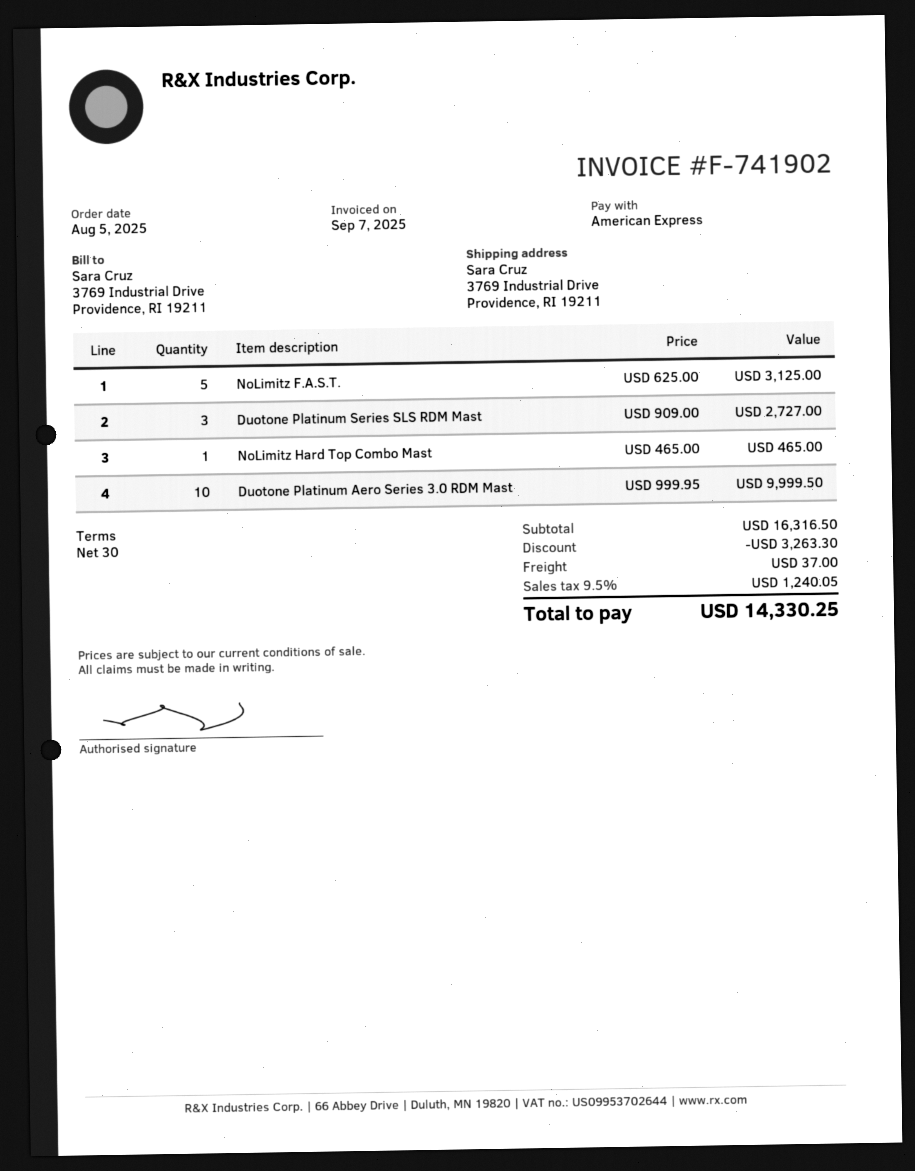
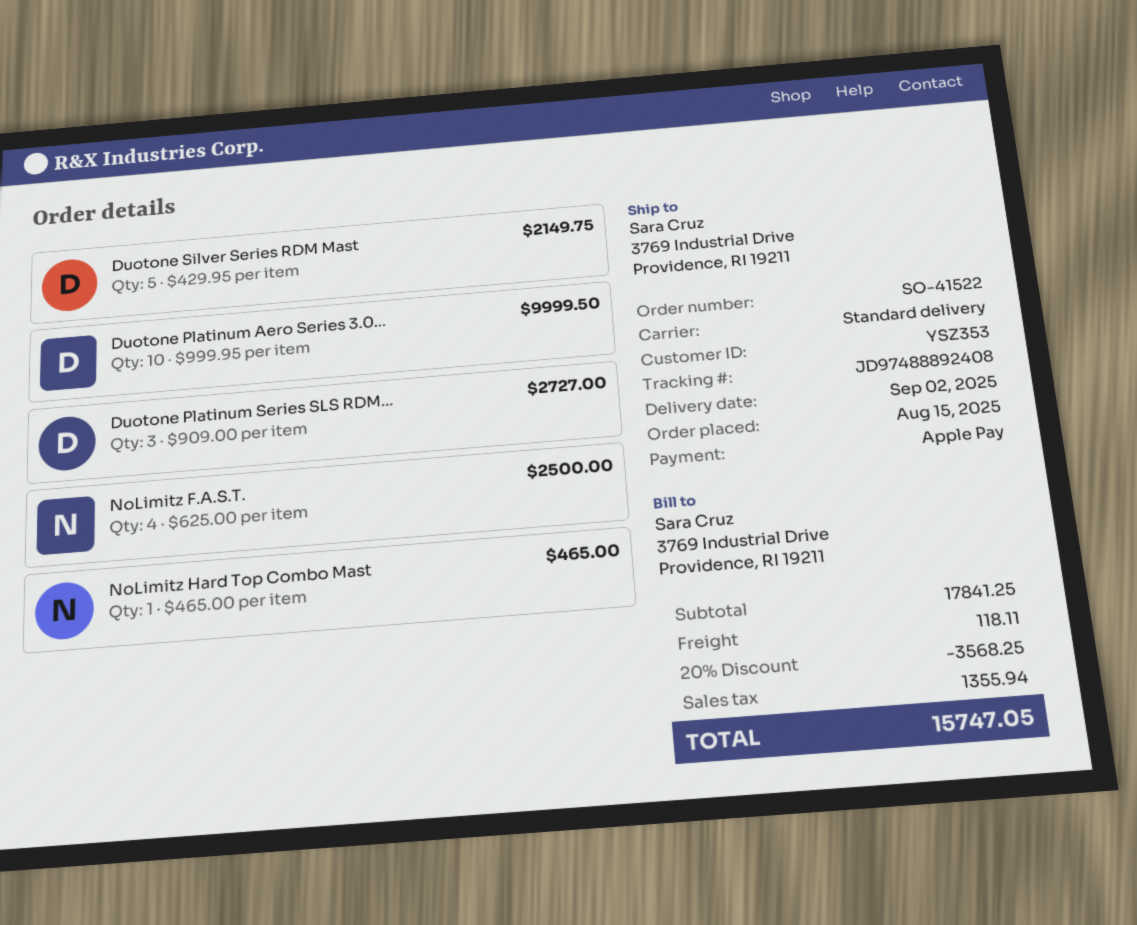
order date: 2025-08-05 -> 2025-08-15
payment method: American Express -> Apple Pay
NoLimitz F.A.S.T.: 5 x 625.00 = 3125.00 -> 4 x 625.00 = 2500.00
Duotone Silver Series RDM Mast: none -> 5 x 429.95 = 2149.75
subtotal: 16316.50 -> 17841.25
discount: 3263.30 -> 3568.25
shipping: 37.00 -> 118.11
tax: 1240.05 -> 1355.94
total: 14330.25 -> 15747.05

